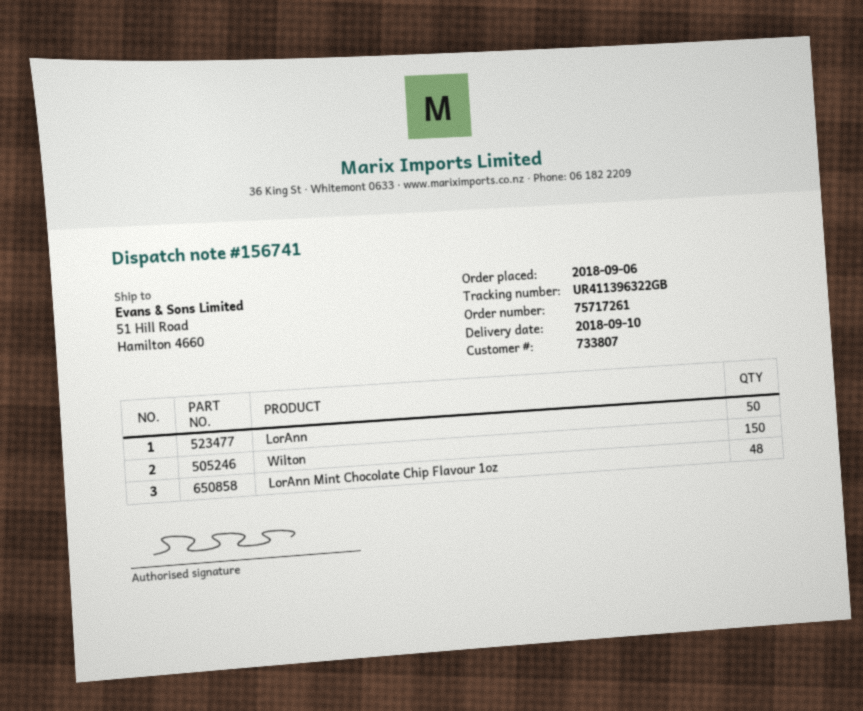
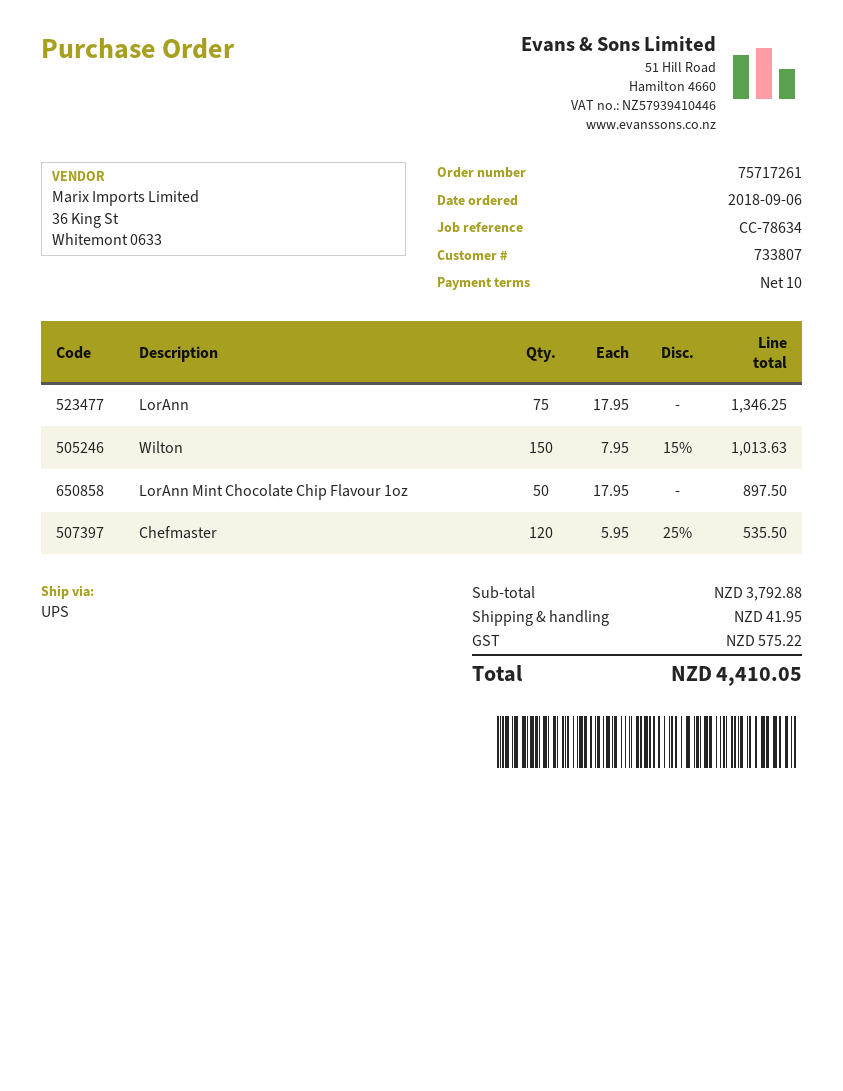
LorAnn: 50 -> 75
LorAnn Mint Chocolate Chip Flavour 1oz: 48 -> 50
Chefmaster: none -> 120

